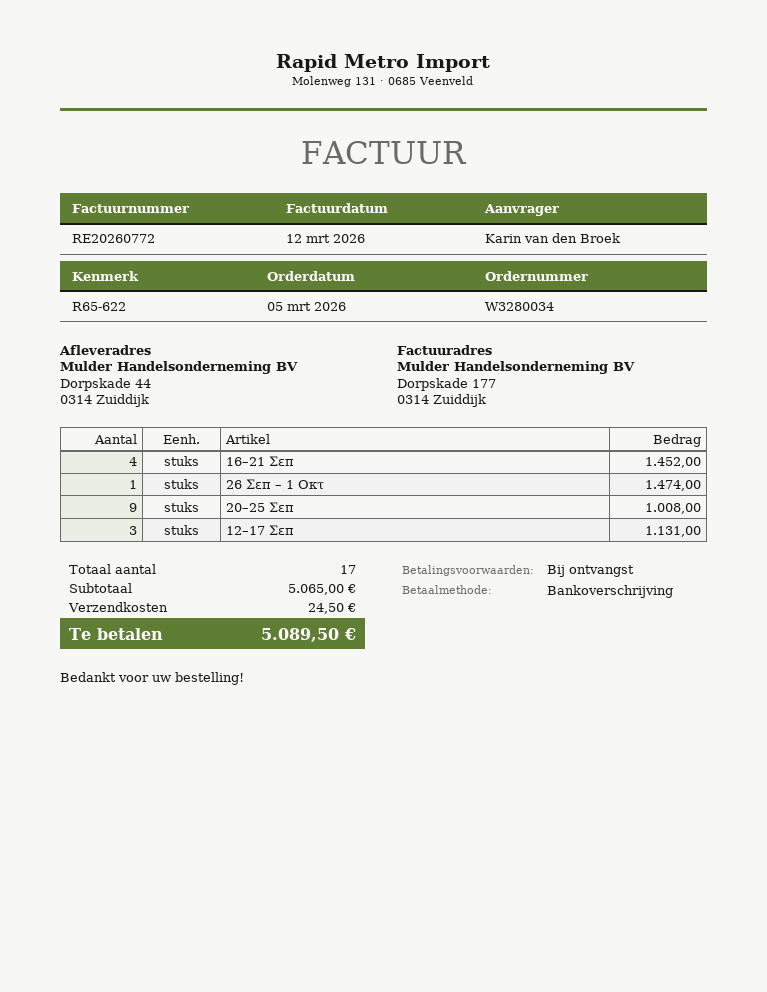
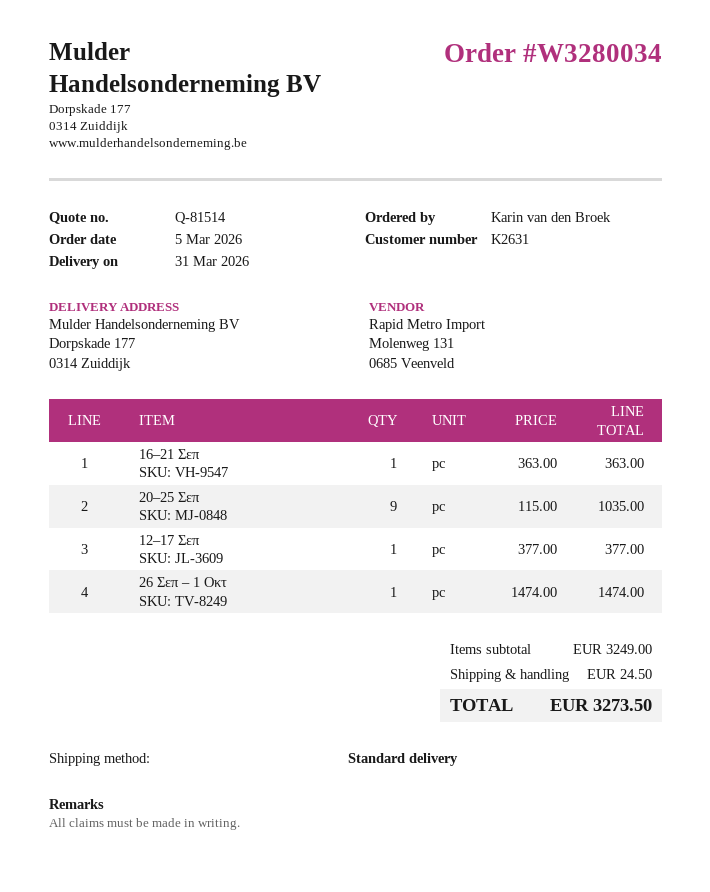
ship to: Dorpskade 44, 0314 Zuiddijk -> Dorpskade 177, 0314 Zuiddijk
16–21 Σεπ: 4 for 1452.00 -> 1 for 363.00
20–25 Σεπ: 9 for 1008.00 -> 9 for 1035.00
12–17 Σεπ: 3 for 1131.00 -> 1 for 377.00
subtotal: 5065.00 -> 3249.00
total: 5089.50 -> 3273.50

